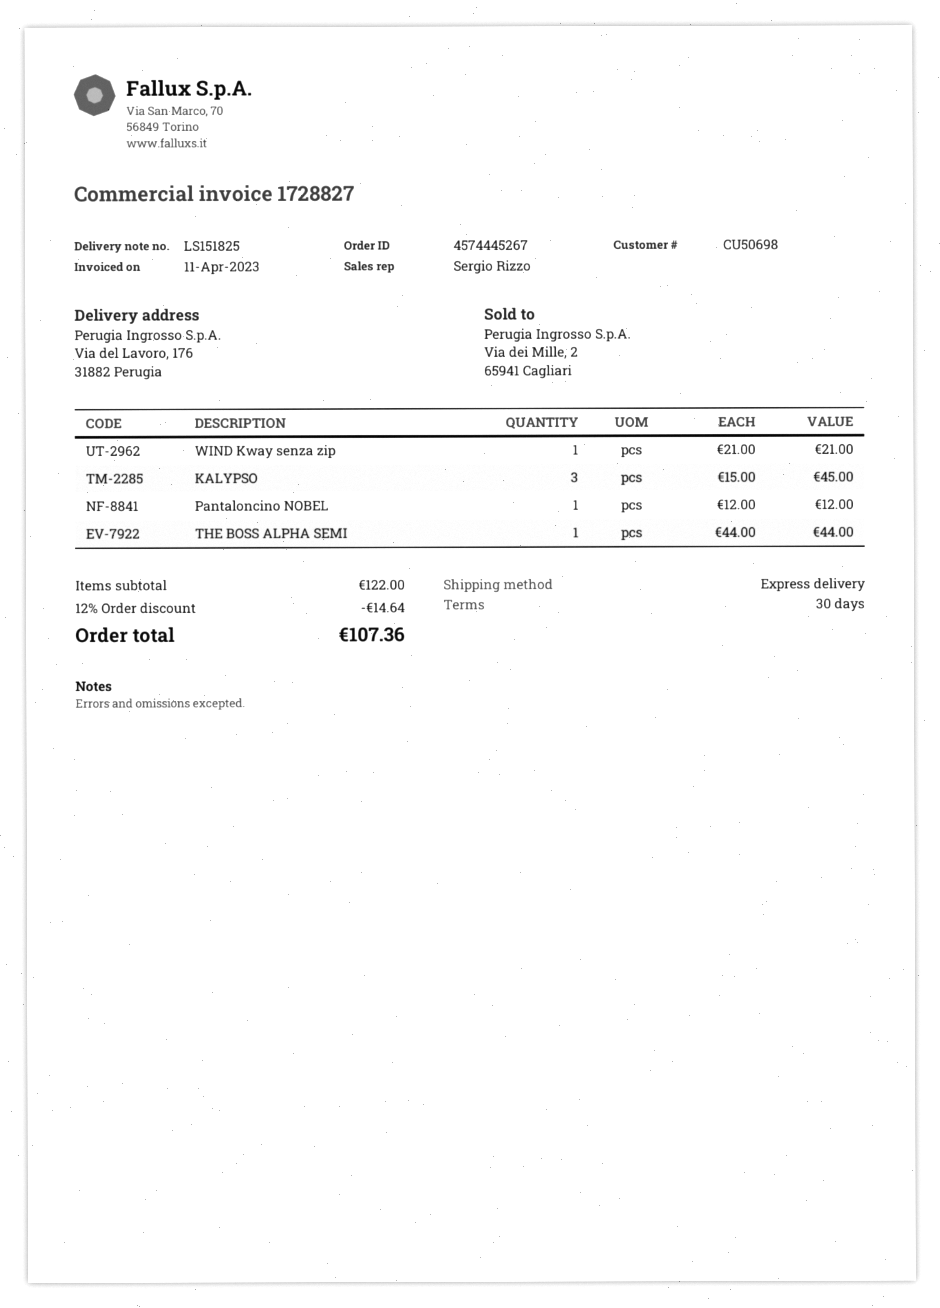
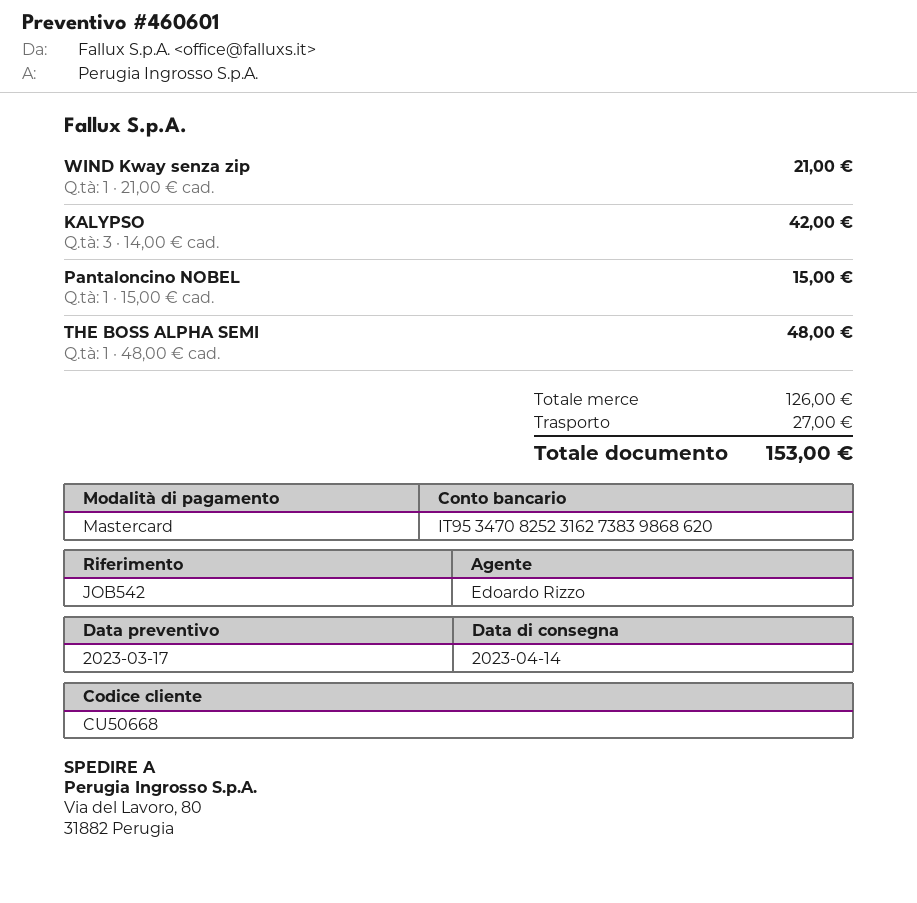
customer number: CU50698 -> CU50668
sales rep: Sergio Rizzo -> Edoardo Rizzo
ship to: Via del Lavoro, 176, 31882 Perugia -> Via del Lavoro, 80, 31882 Perugia
KALYPSO: 3 x 15.00 = 45.00 -> 3 x 14.00 = 42.00
Pantaloncino NOBEL: 1 x 12.00 = 12.00 -> 1 x 15.00 = 15.00
THE BOSS ALPHA SEMI: 1 x 44.00 = 44.00 -> 1 x 48.00 = 48.00
subtotal: 122.00 -> 126.00
discount: 12% = 14.64 -> none
shipping: none -> 27.00
total: 107.36 -> 153.00

